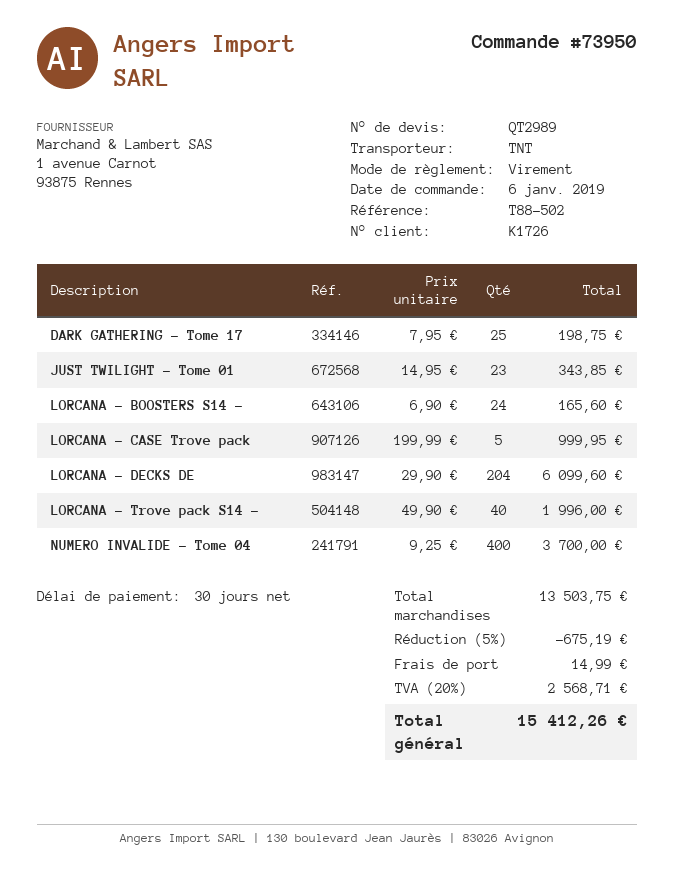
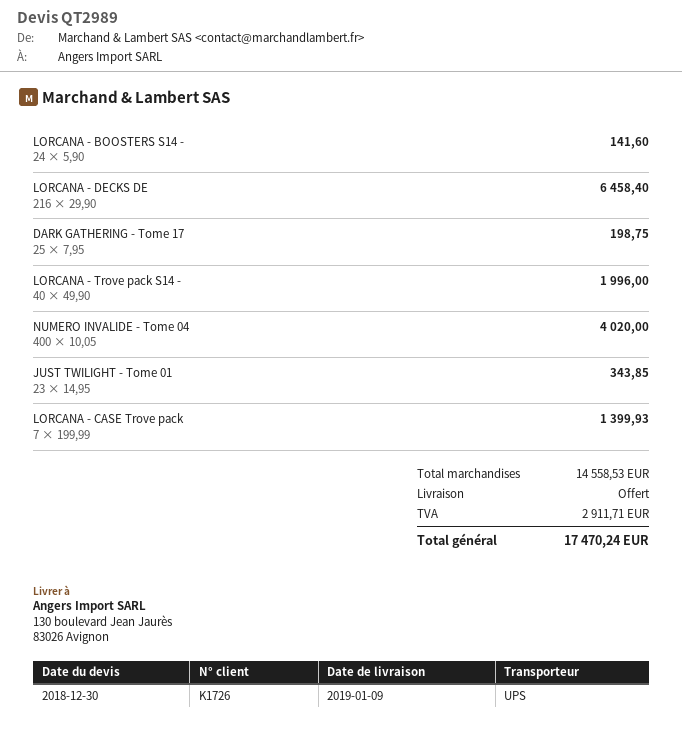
shipping method: TNT -> UPS
LORCANA - BOOSTERS S14 -: 24 x 6.90 = 165.60 -> 24 x 5.90 = 141.60
LORCANA - CASE Trove pack: 5 x 199.99 = 999.95 -> 7 x 199.99 = 1399.93
LORCANA - DECKS DE: 204 x 29.90 = 6099.60 -> 216 x 29.90 = 6458.40
NUMERO INVALIDE - Tome 04: 400 x 9.25 = 3700.00 -> 400 x 10.05 = 4020.00
subtotal: 13503.75 -> 14558.53
discount: 5% = 675.19 -> none
shipping: 14.99 -> 0.00
tax: 2568.71 -> 2911.71
total: 15412.26 -> 17470.24

